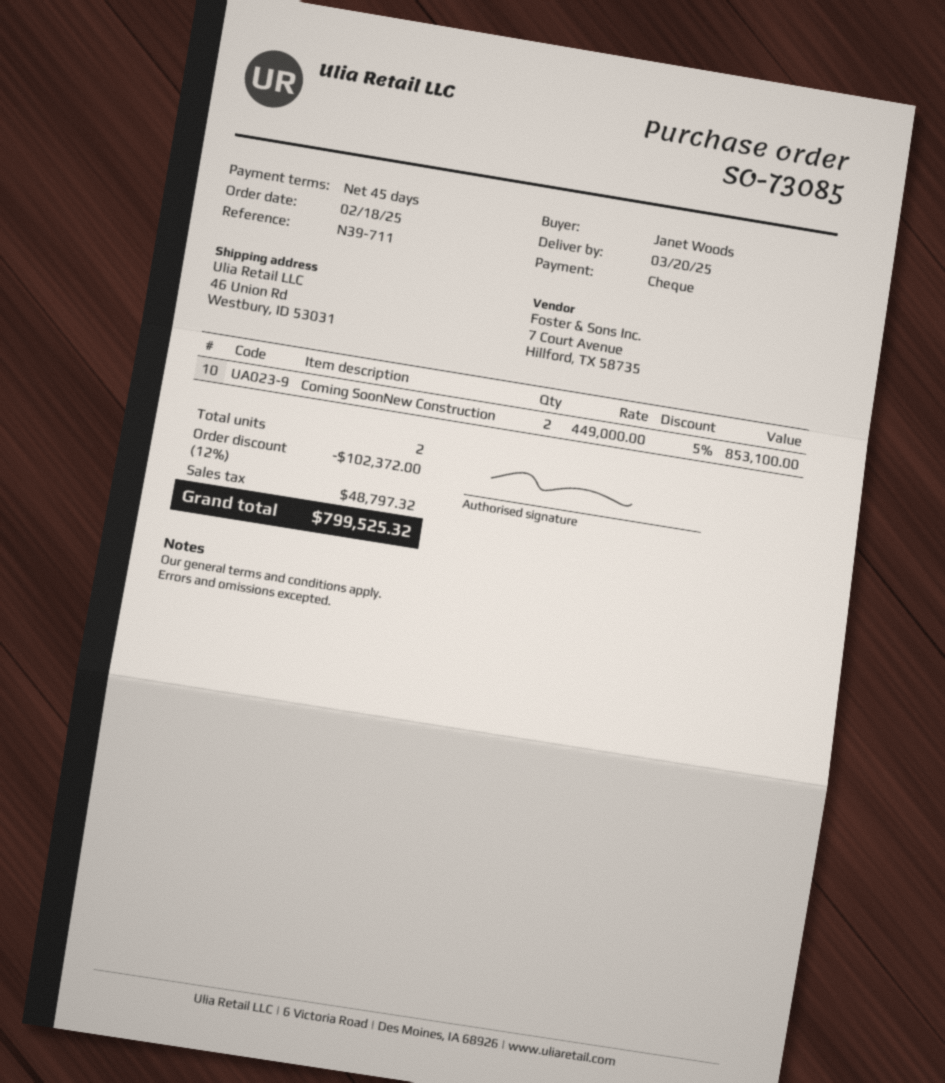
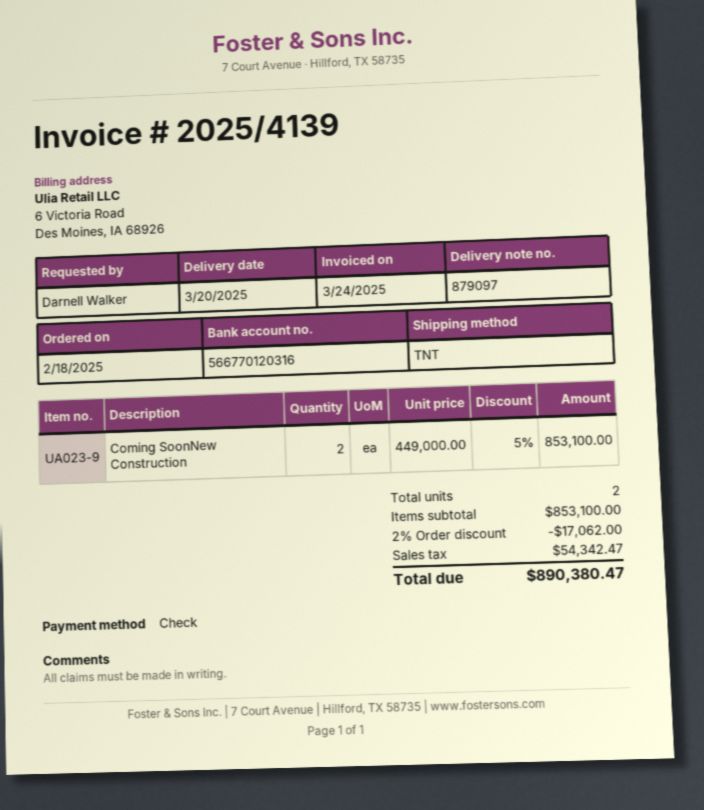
ordered by: Janet Woods -> Darnell Walker
discount: 12% = 102372.00 -> 2% = 17062.00
tax: 48797.32 -> 54342.47
total: 799525.32 -> 890380.47

